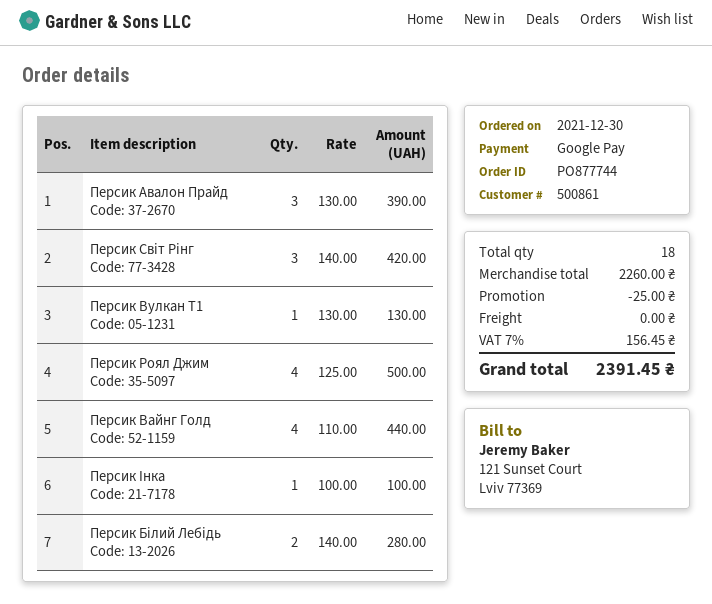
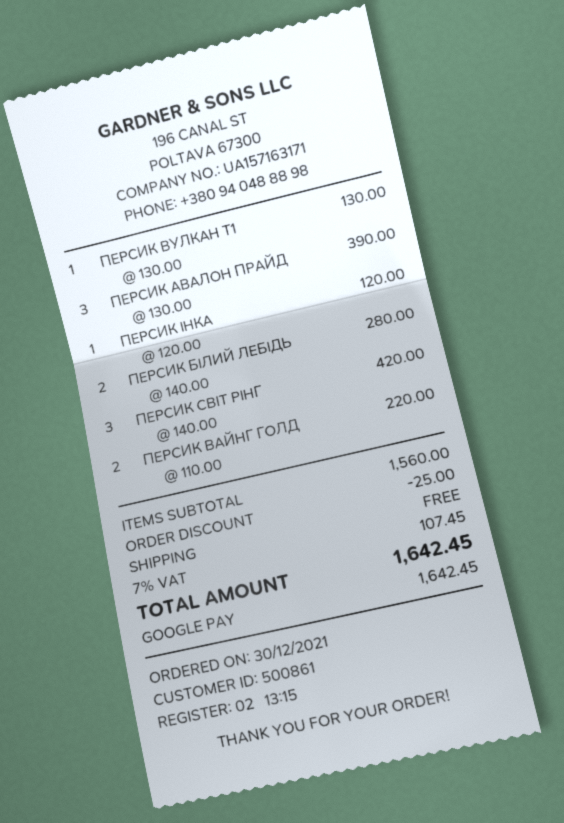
Персик Роял Джим: 4 x 125.00 = 500.00 -> none
Персик Вайнг Голд: 4 x 110.00 = 440.00 -> 2 x 110.00 = 220.00
Персик Інка: 1 x 100.00 = 100.00 -> 1 x 120.00 = 120.00
subtotal: 2260.00 -> 1560.00
tax: 7% = 156.45 -> 7% = 107.45
total: 2391.45 -> 1642.45

